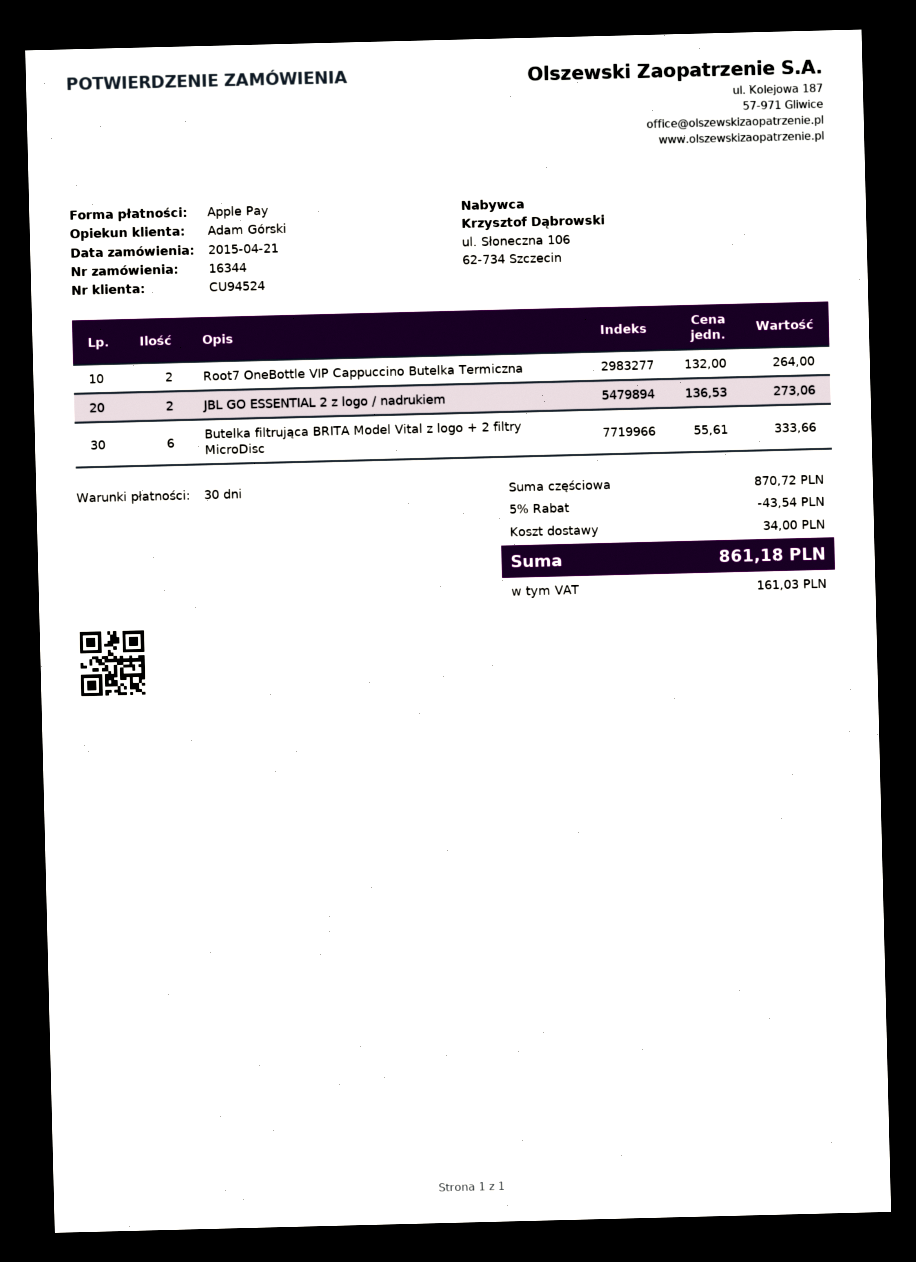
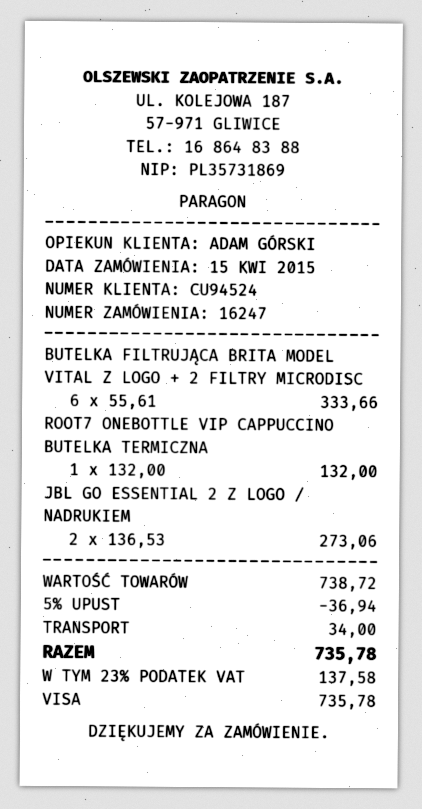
order number: 16344 -> 16247
order date: 2015-04-21 -> 2015-04-15
payment method: Apple Pay -> Visa
Root7 OneBottle VIP Cappuccino Butelka Termiczna: 2 x 132.00 = 264.00 -> 1 x 132.00 = 132.00
subtotal: 870.72 -> 738.72
discount: 5% = 43.54 -> 5% = 36.94
tax: 161.03 -> 137.58
total: 861.18 -> 735.78

